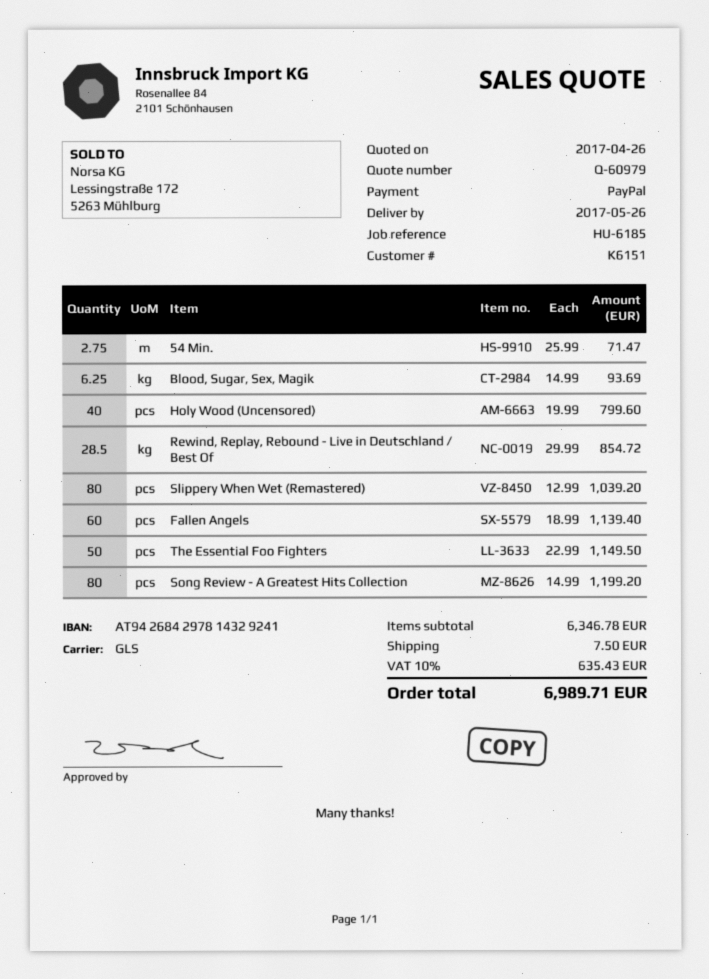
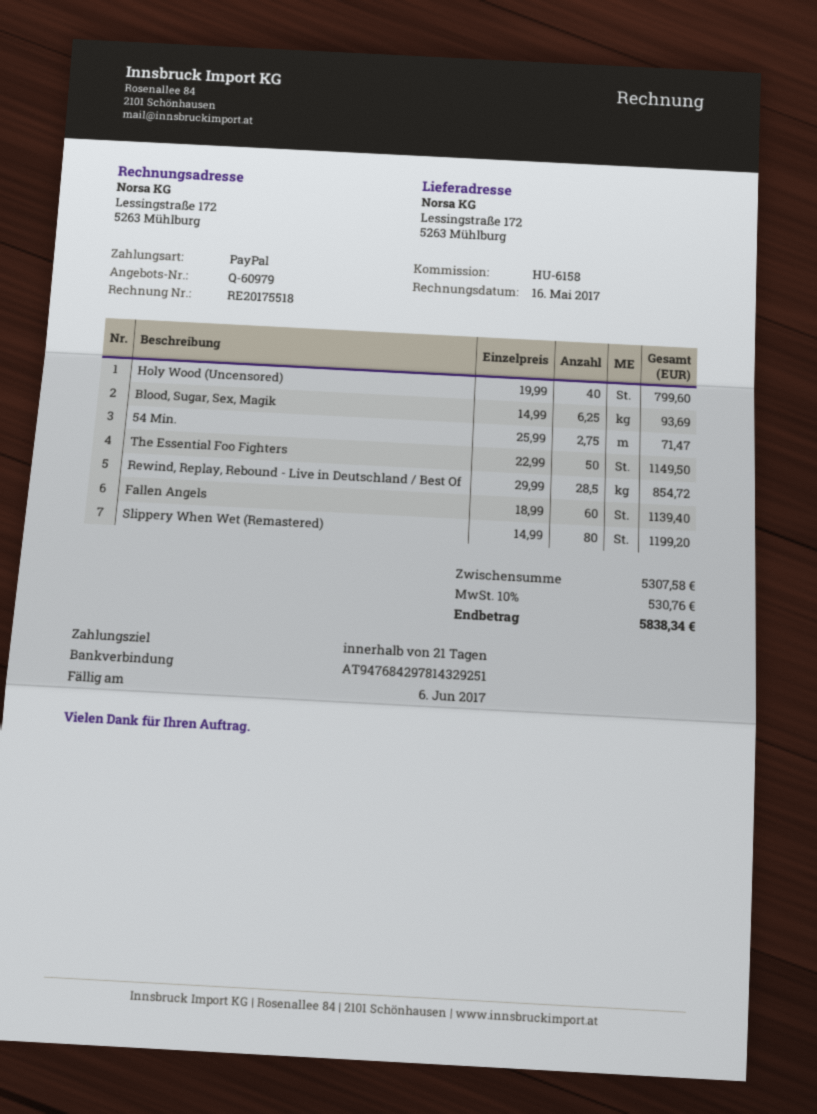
reference: HU-6185 -> HU-6158
bank account: AT942684297814329241 -> AT947684297814329251
Slippery When Wet (Remastered): 80 x 12.99 = 1039.20 -> 80 x 14.99 = 1199.20
Song Review - A Greatest Hits Collection: 80 x 14.99 = 1199.20 -> none
subtotal: 6346.78 -> 5307.58
shipping: 7.50 -> none
tax: 10% = 635.43 -> 10% = 530.76
total: 6989.71 -> 5838.34

